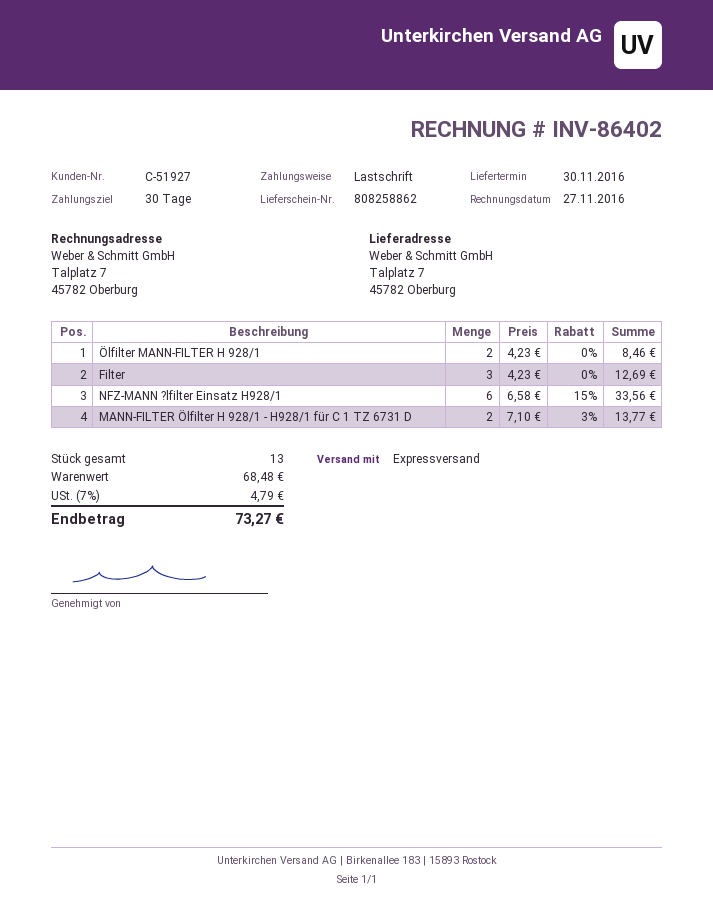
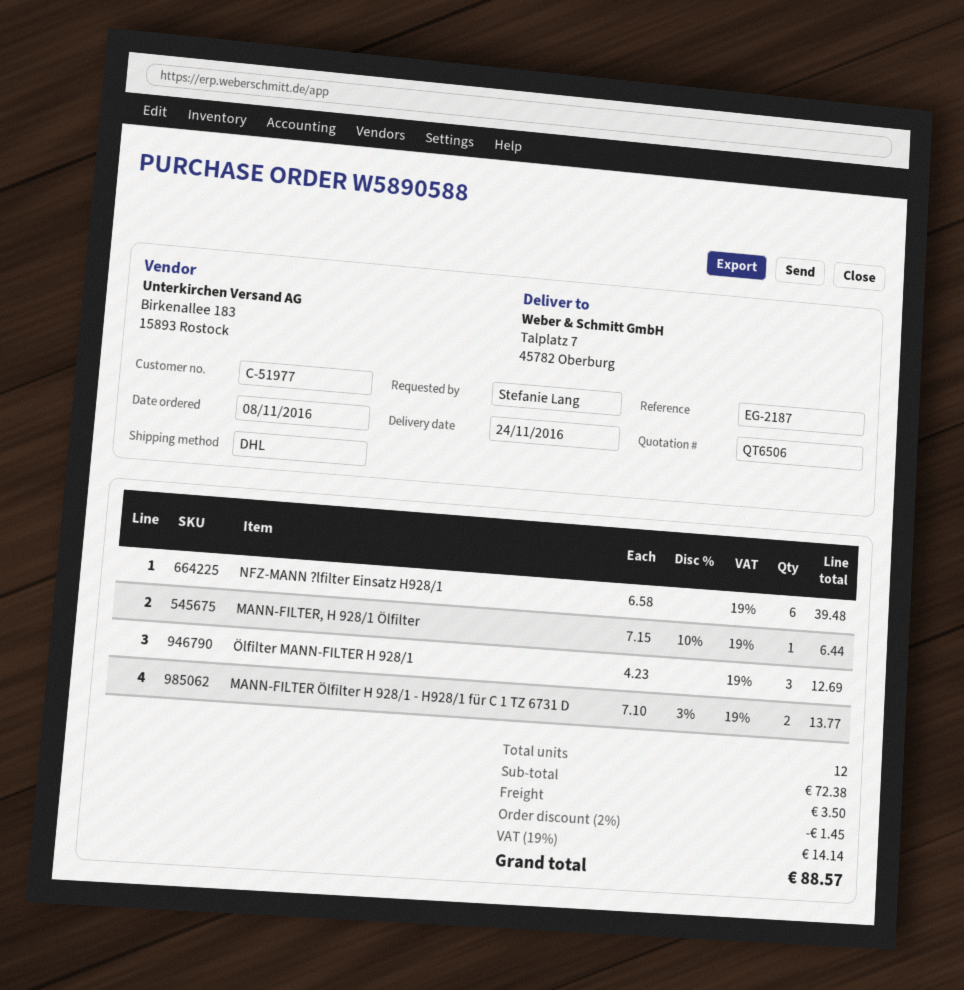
delivery date: 2016-11-30 -> 2016-11-24
customer number: C-51927 -> C-51977
shipping method: express -> DHL
Ölfilter MANN-FILTER H 928/1: 2 x 4.23 = 8.46 -> 3 x 4.23 = 12.69
Filter: 3 x 4.23 = 12.69 -> none
NFZ-MANN ?lfilter Einsatz H928/1: 6 x 6.58 - 15% = 33.56 -> 6 x 6.58 = 39.48
MANN-FILTER, H 928/1 Ölfilter: none -> 1 x 7.15 - 10% = 6.44
total quantity: 13 -> 12
subtotal: 68.48 -> 72.38
discount: none -> 2% = 1.45
shipping: none -> 3.50
tax: 7% = 4.79 -> 19% = 14.14
total: 73.27 -> 88.57

